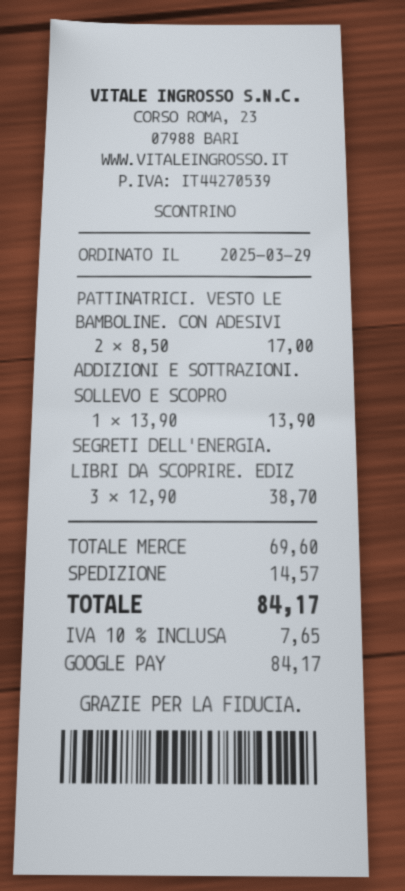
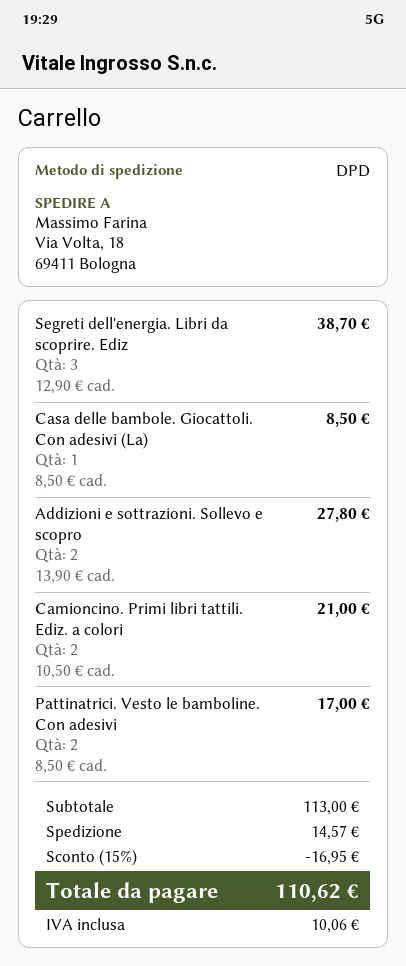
ADDIZIONI E SOTTRAZIONI. SOLLEVO E SCOPRO: 1 x 13.90 = 13.90 -> 2 x 13.90 = 27.80
Casa delle bambole. Giocattoli. Con adesivi (La): none -> 1 x 8.50 = 8.50
Camioncino. Primi libri tattili. Ediz. a colori: none -> 2 x 10.50 = 21.00
subtotal: 69.60 -> 113.00
discount: none -> 15% = 16.95
tax: 7.65 -> 10.06
total: 84.17 -> 110.62

